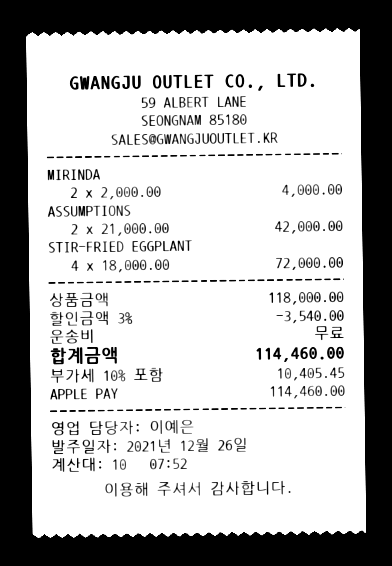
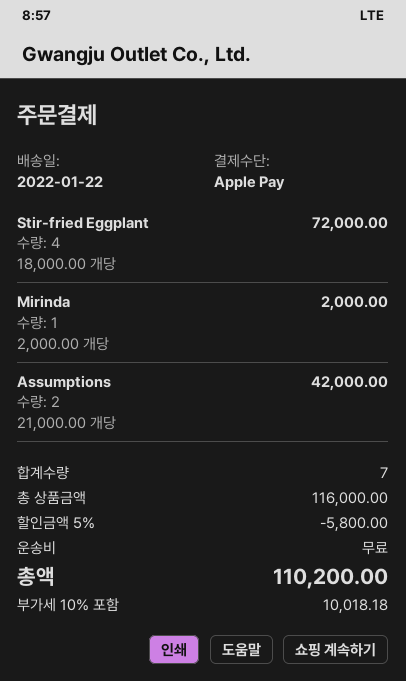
MIRINDA: 2 x 2000.00 = 4000.00 -> 1 x 2000.00 = 2000.00
subtotal: 118000.00 -> 116000.00
discount: 3% = 3540.00 -> 5% = 5800.00
tax: 10% = 10405.45 -> 10% = 10018.18
total: 114460.00 -> 110200.00

